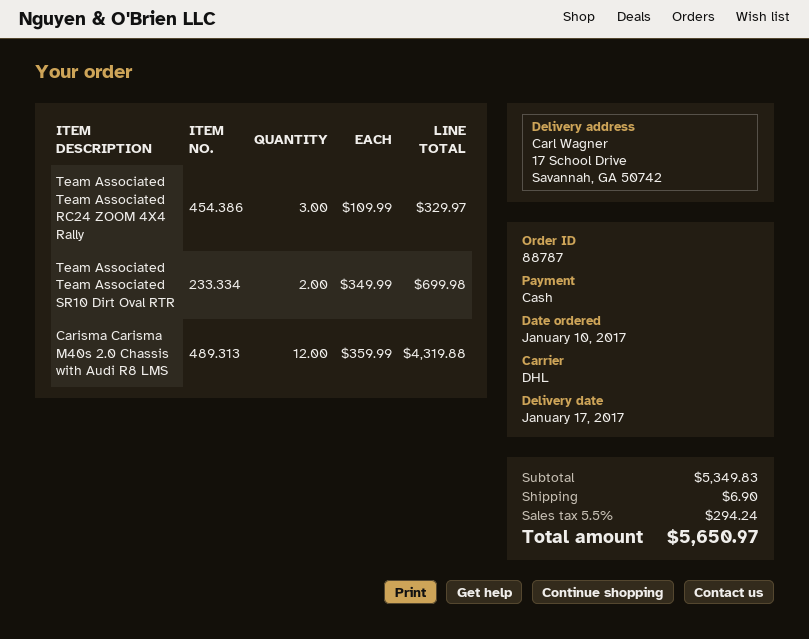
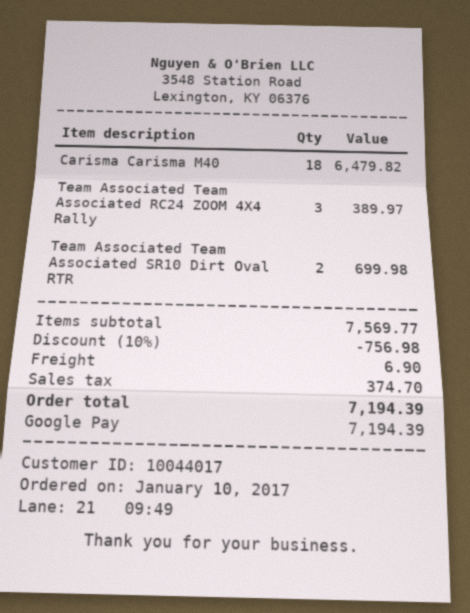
payment method: cash -> Google Pay
Team Associated Team Associated RC24 ZOOM 4X4 Rally: 3 for 329.97 -> 3 for 389.97
Carisma Carisma M40s 2.0 Chassis with Audi R8 LMS: 12 for 4319.88 -> 18 for 6479.82
subtotal: 5349.83 -> 7569.77
discount: none -> 10% = 756.98
tax: 294.24 -> 374.70
total: 5650.97 -> 7194.39

